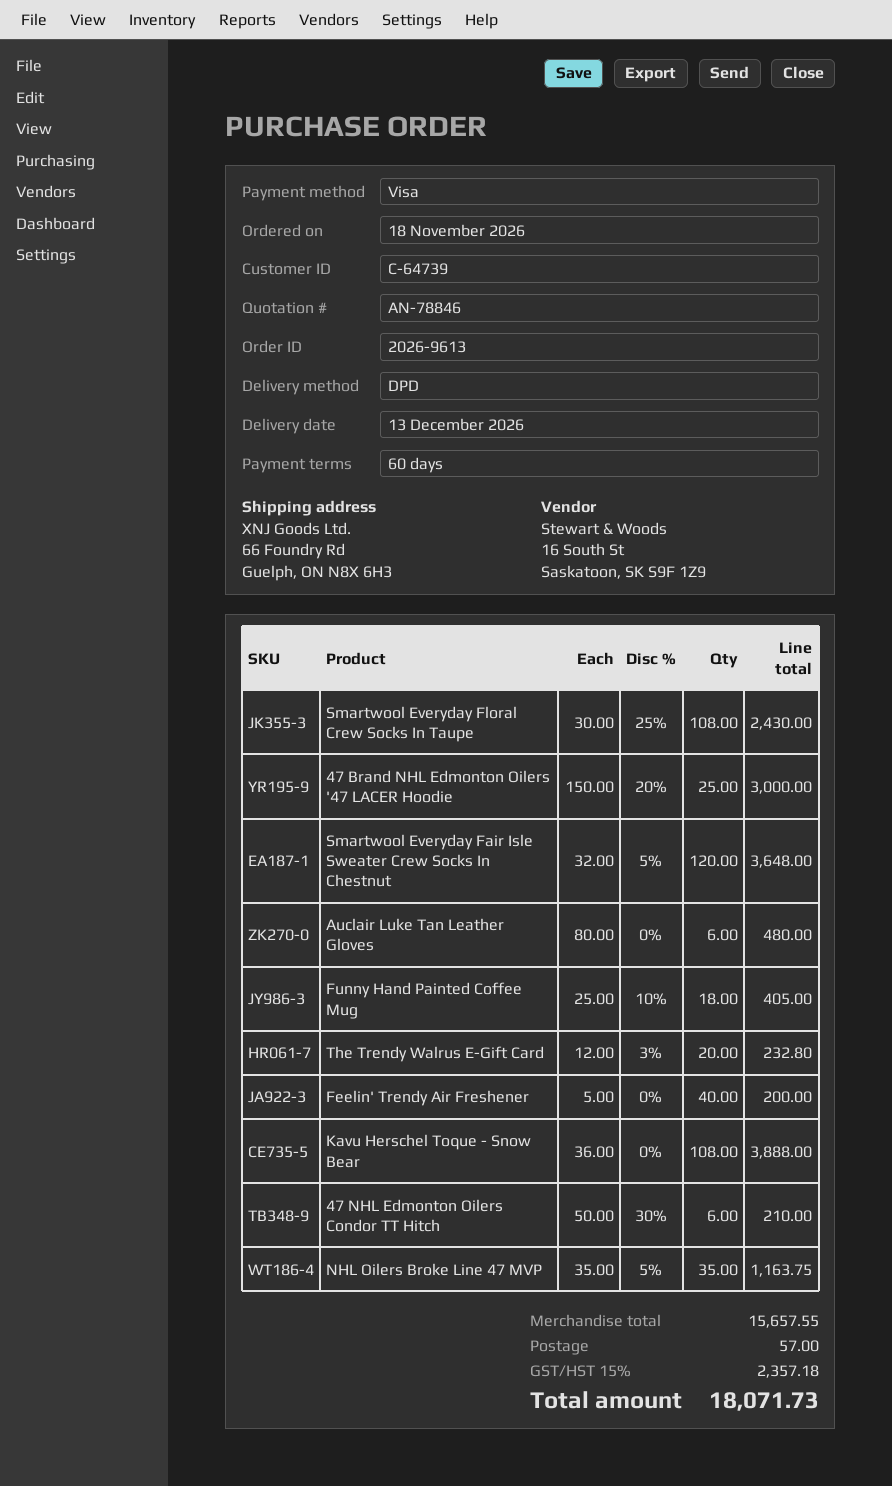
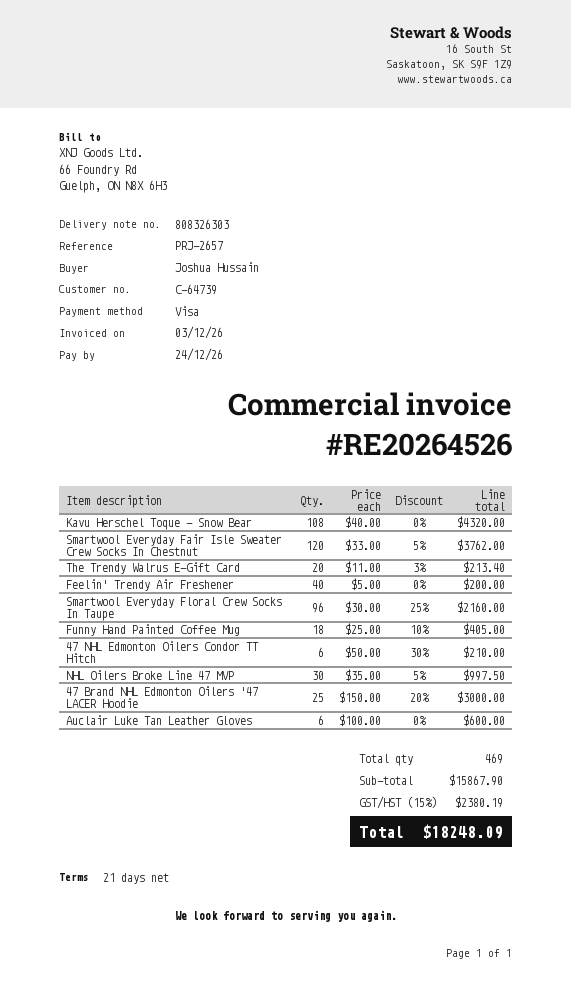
payment terms: 60 days -> 21 days
Smartwool Everyday Floral Crew Socks In Taupe: 108 x 30.00 - 25% = 2430.00 -> 96 x 30.00 - 25% = 2160.00
Smartwool Everyday Fair Isle Sweater Crew Socks In Chestnut: 120 x 32.00 - 5% = 3648.00 -> 120 x 33.00 - 5% = 3762.00
Auclair Luke Tan Leather Gloves: 6 x 80.00 = 480.00 -> 6 x 100.00 = 600.00
The Trendy Walrus E-Gift Card: 20 x 12.00 - 3% = 232.80 -> 20 x 11.00 - 3% = 213.40
Kavu Herschel Toque - Snow Bear: 108 x 36.00 = 3888.00 -> 108 x 40.00 = 4320.00
NHL Oilers Broke Line 47 MVP: 35 x 35.00 - 5% = 1163.75 -> 30 x 35.00 - 5% = 997.50
subtotal: 15657.55 -> 15867.90
shipping: 57.00 -> none
tax: 15% = 2357.18 -> 15% = 2380.19
total: 18071.73 -> 18248.09

